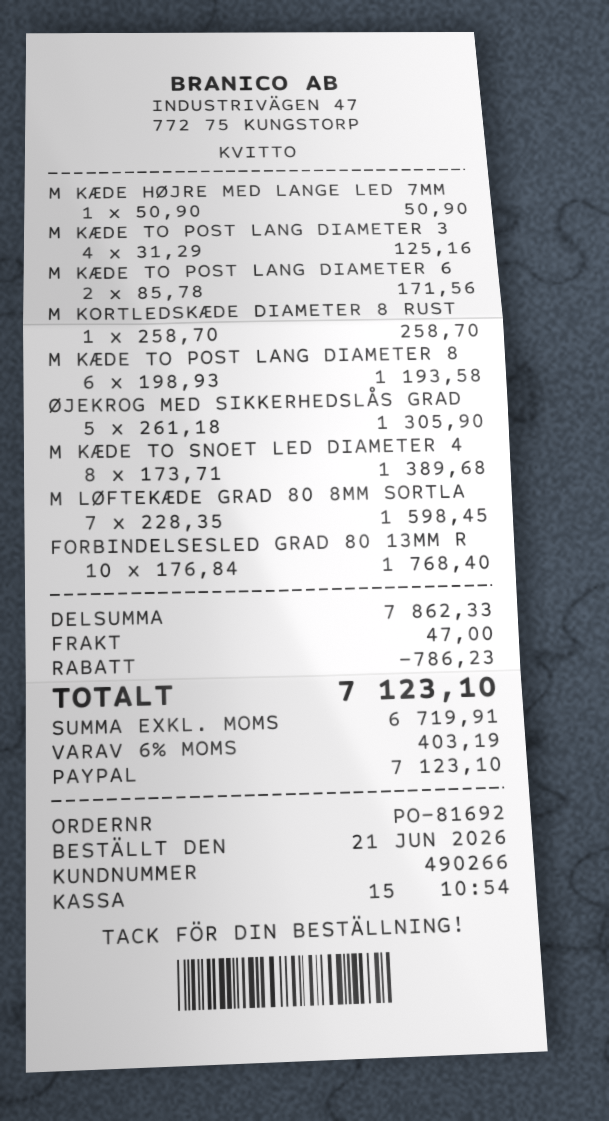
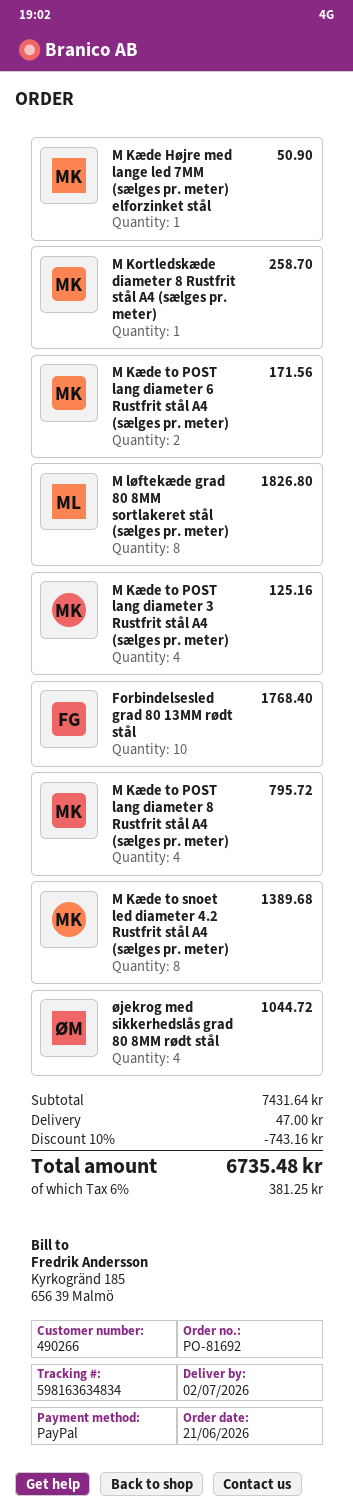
M KÆDE TO POST LANG DIAMETER 8: 6 for 1193.58 -> 4 for 795.72
ØJEKROG MED SIKKERHEDSLÅS GRAD: 5 for 1305.90 -> 4 for 1044.72
M LØFTEKÆDE GRAD 80 8MM SORTLA: 7 for 1598.45 -> 8 for 1826.80
subtotal: 7862.33 -> 7431.64
discount: 786.23 -> 743.16
tax: 6% = 403.19 -> 6% = 381.25
total: 7123.10 -> 6735.48

